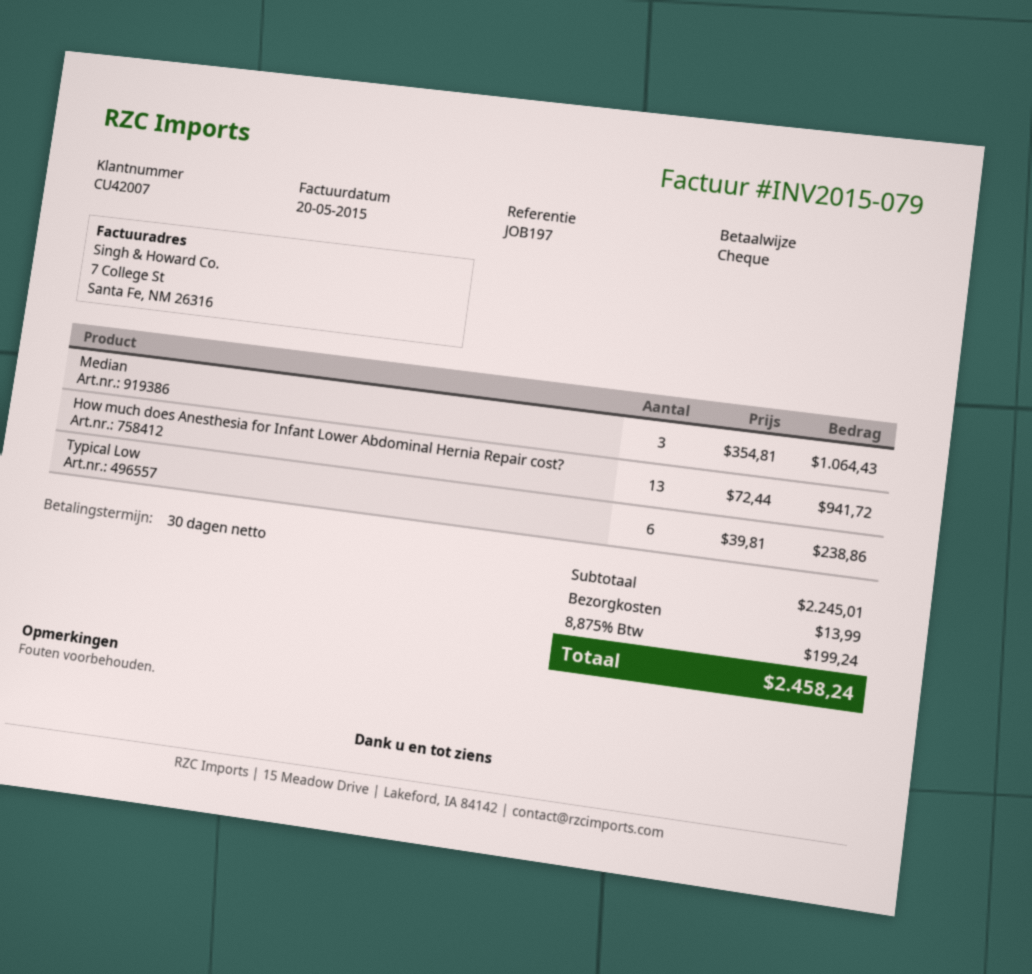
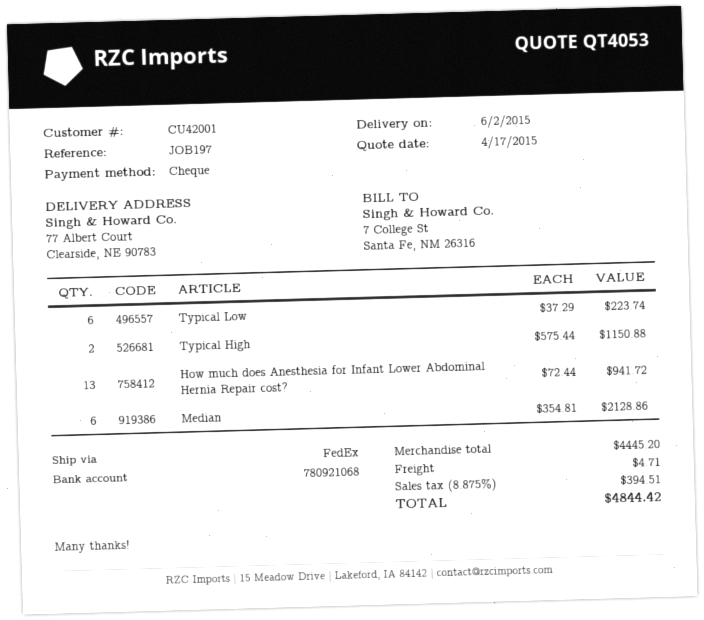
customer number: CU42007 -> CU42001
Median: 3 x 354.81 = 1064.43 -> 6 x 354.81 = 2128.86
Typical Low: 6 x 39.81 = 238.86 -> 6 x 37.29 = 223.74
Typical High: none -> 2 x 575.44 = 1150.88
subtotal: 2245.01 -> 4445.20
shipping: 13.99 -> 4.71
tax: 8.875% = 199.24 -> 8.875% = 394.51
total: 2458.24 -> 4844.42

